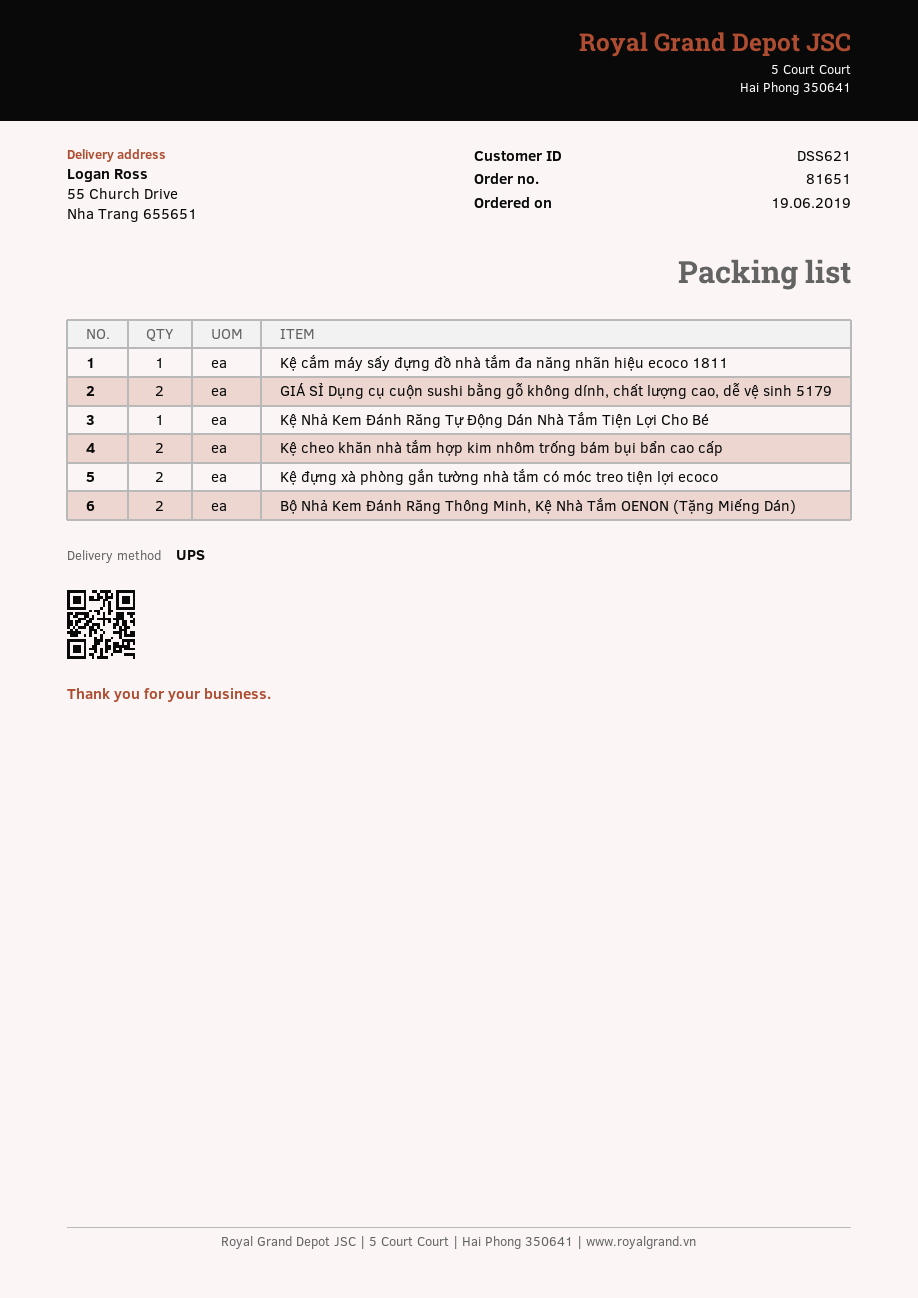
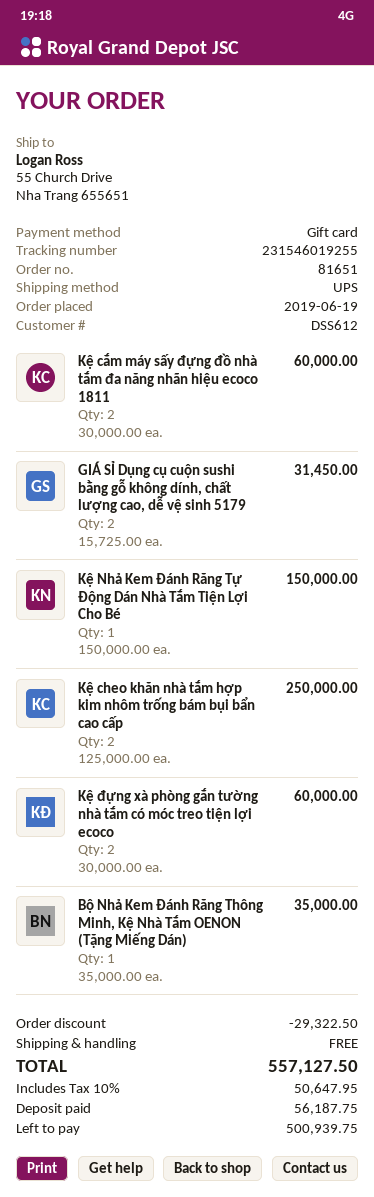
customer number: DSS621 -> DSS612
Kệ cắm máy sấy đựng đồ nhà tắm đa năng nhãn hiệu ecoco 1811: 1 -> 2
Bộ Nhả Kem Đánh Răng Thông Minh, Kệ Nhà Tắm OENON (Tặng Miếng Dán): 2 -> 1

